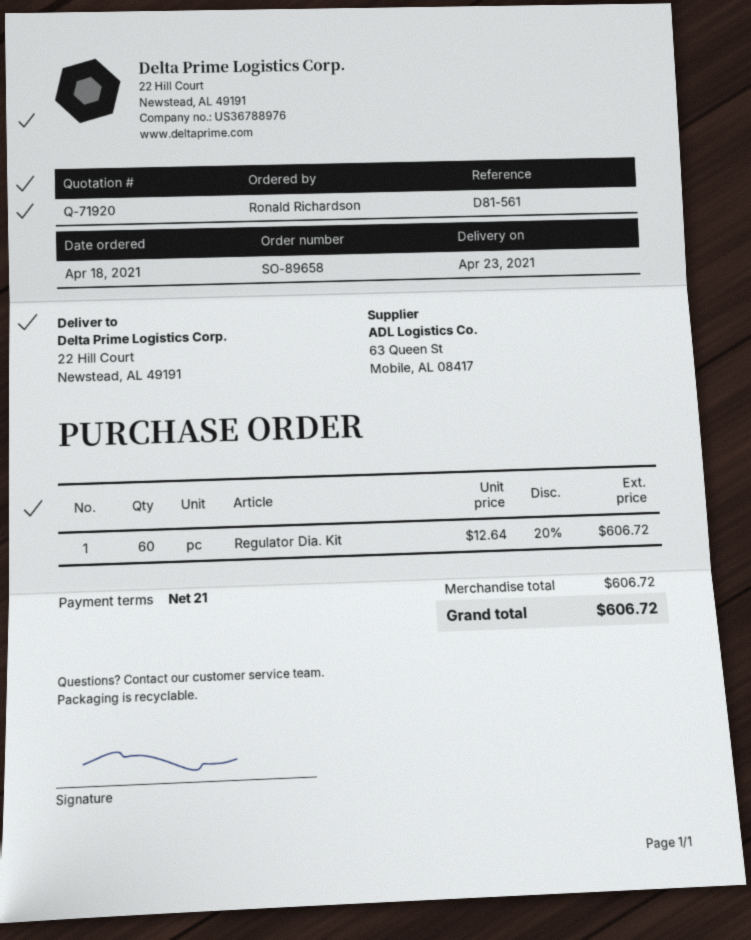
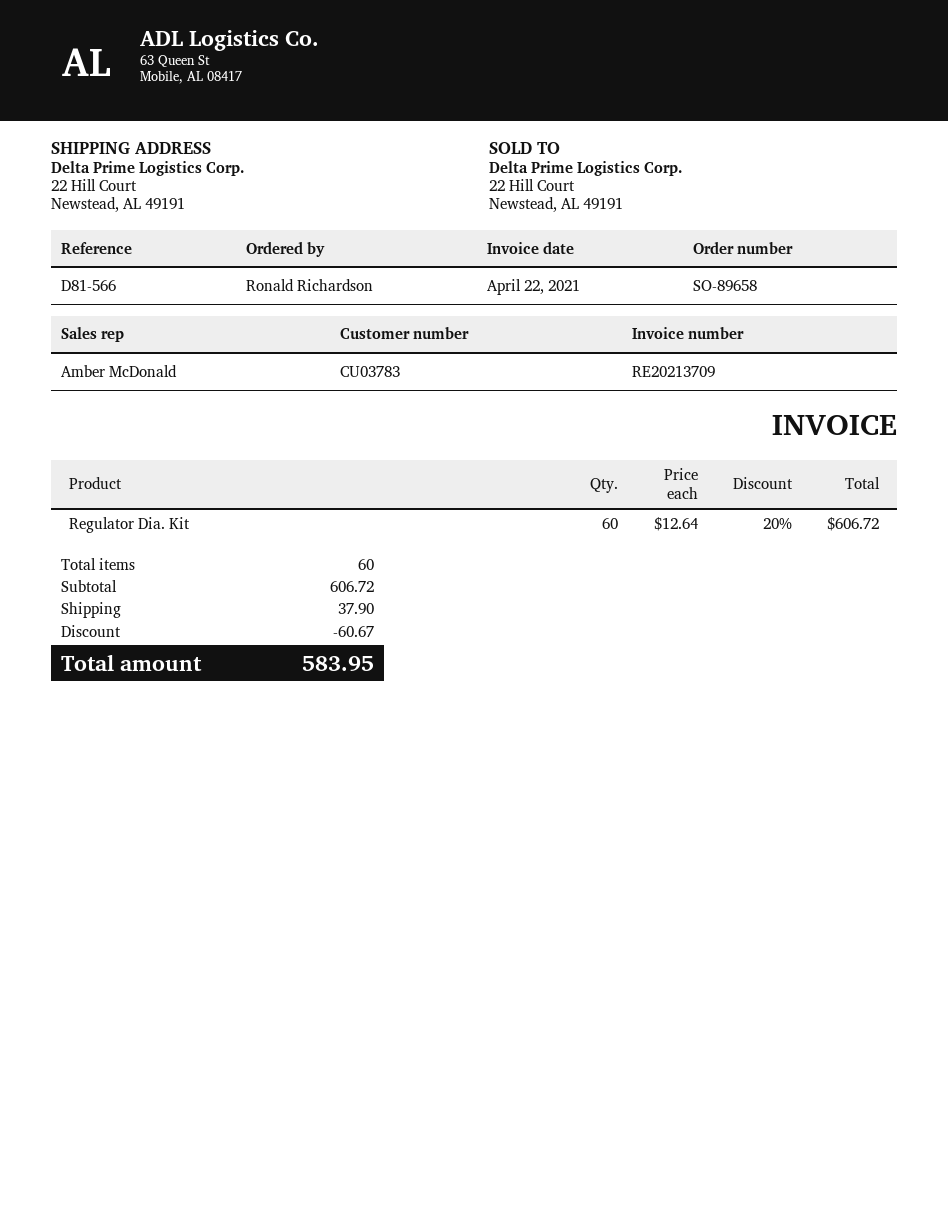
reference: D81-561 -> D81-566
discount: none -> 60.67
shipping: none -> 37.90
total: 606.72 -> 583.95

